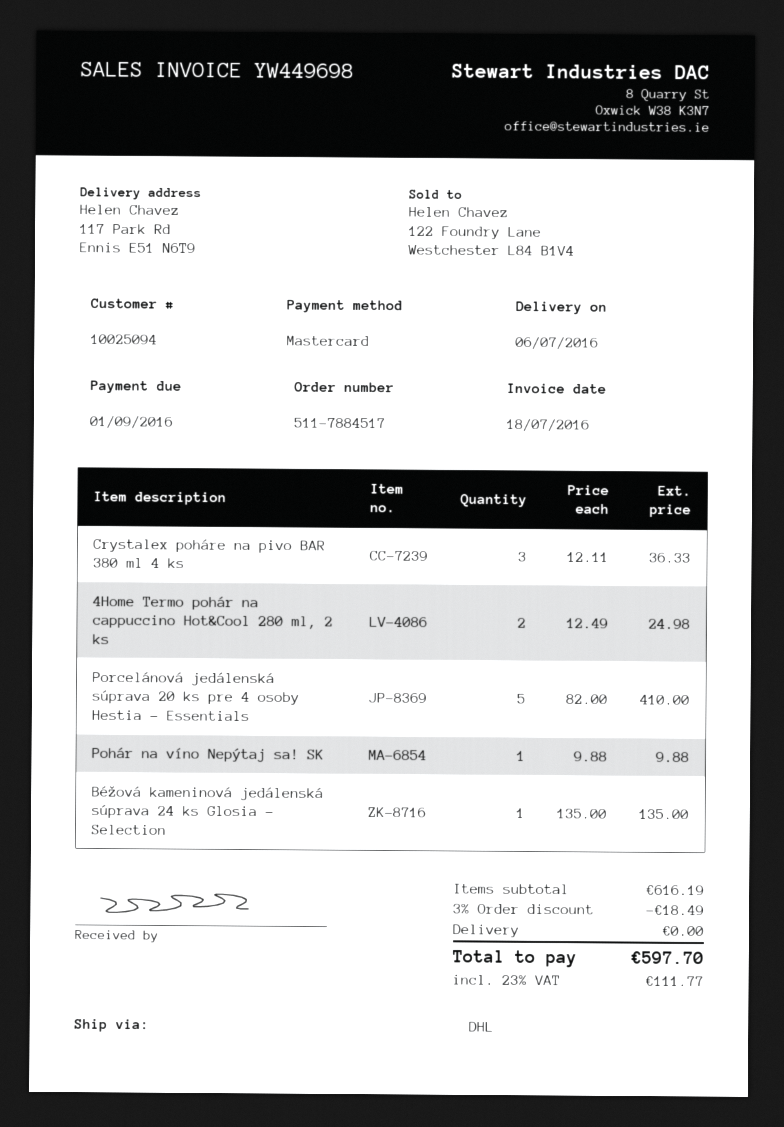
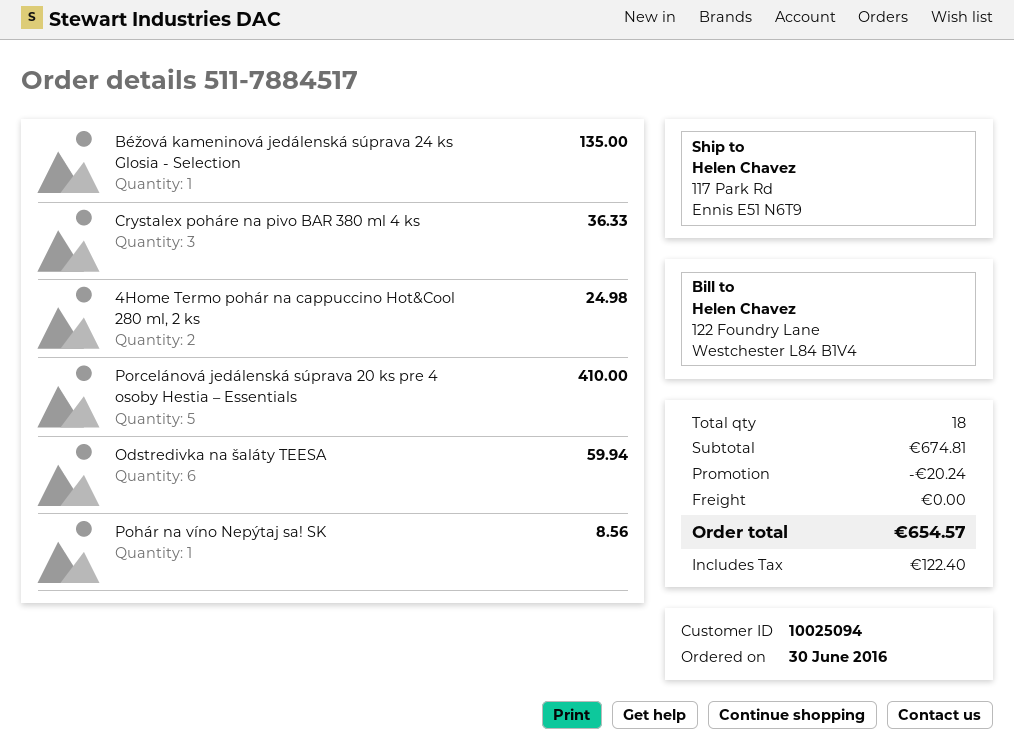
Pohár na víno Nepýtaj sa! SK: 1 for 9.88 -> 1 for 8.56
Odstredivka na šaláty TEESA: none -> 6 for 59.94
subtotal: 616.19 -> 674.81
discount: 18.49 -> 20.24
tax: 111.77 -> 122.40
total: 597.70 -> 654.57

